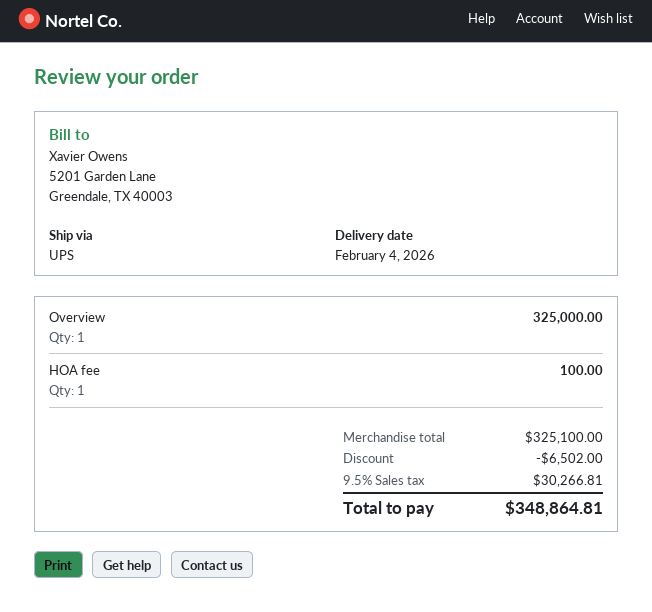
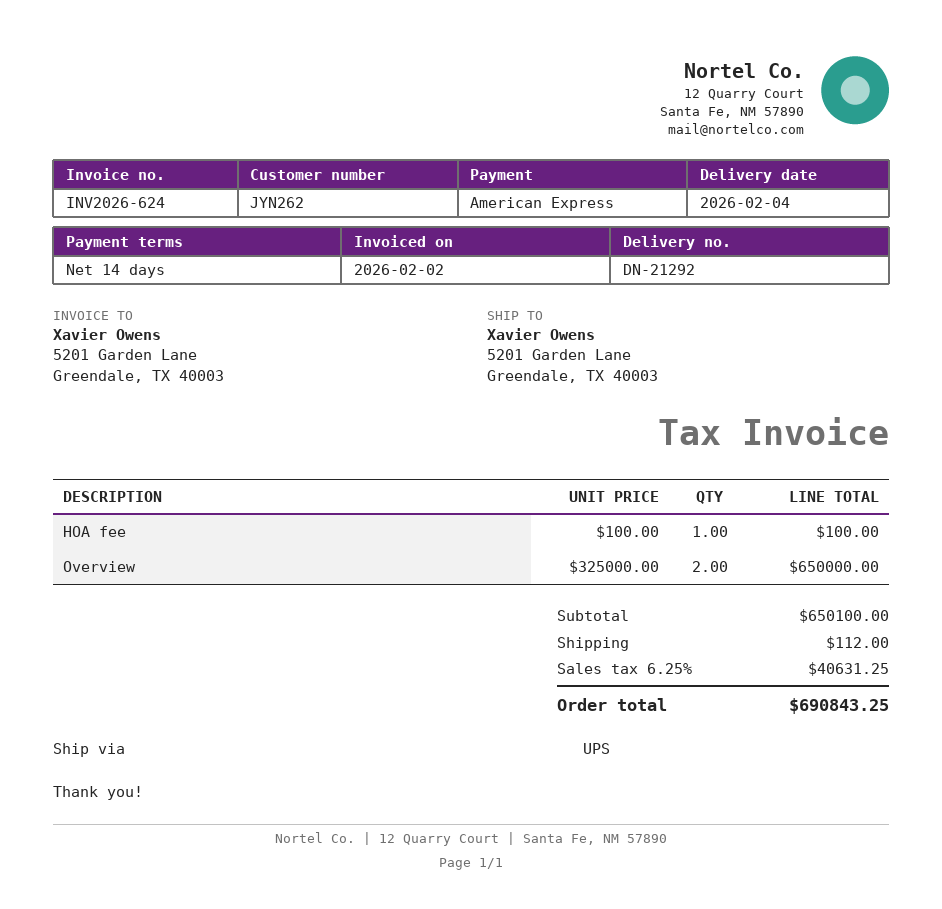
Overview: 1 for 325000.00 -> 2 for 650000.00
subtotal: 325100.00 -> 650100.00
discount: 6502.00 -> none
shipping: none -> 112.00
tax: 9.5% = 30266.81 -> 6.25% = 40631.25
total: 348864.81 -> 690843.25

